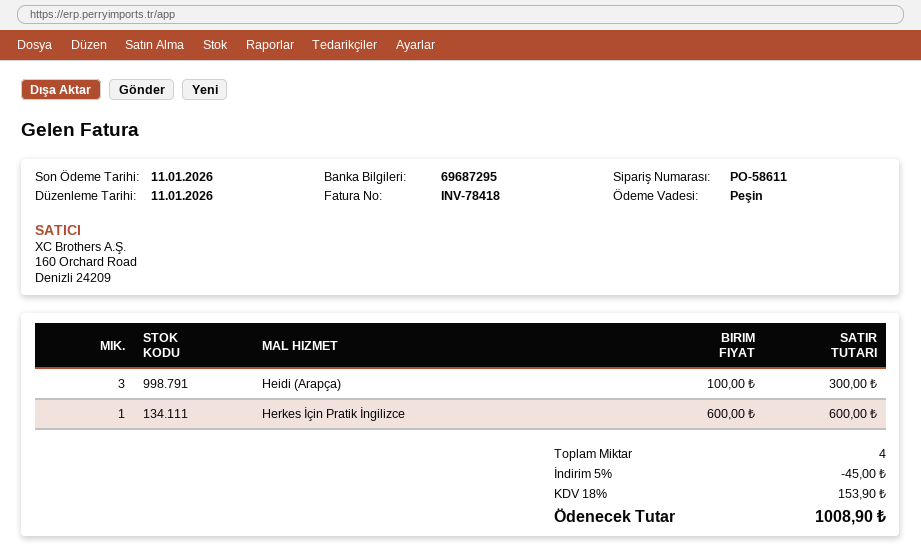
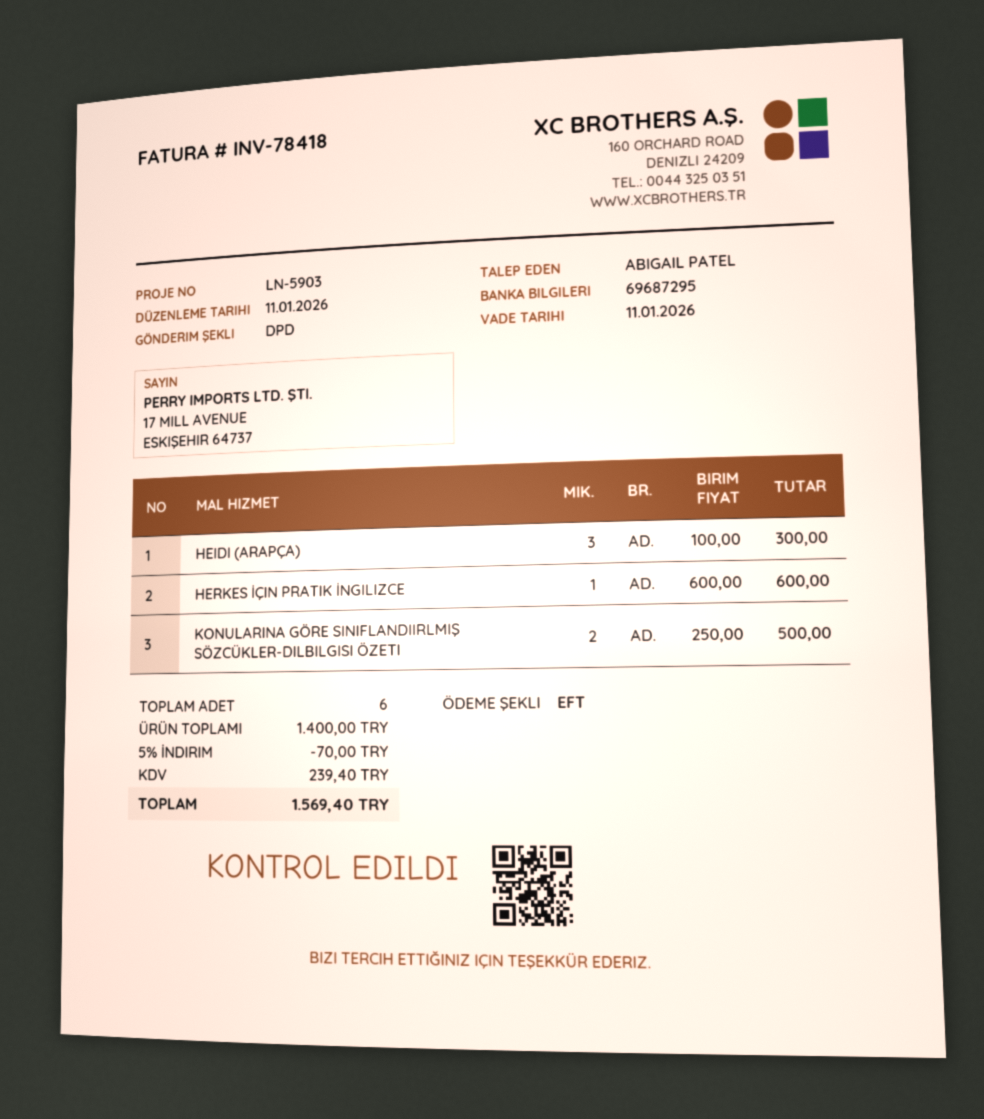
KONULARINA GÖRE SINIFLANDIIRLMIŞ SÖZCÜKLER-DILBILGISI ÖZETI: none -> 2 x 250.00 = 500.00
total quantity: 4 -> 6
discount: 5% = 45.00 -> 5% = 70.00
tax: 153.90 -> 239.40
total: 1008.90 -> 1569.40

